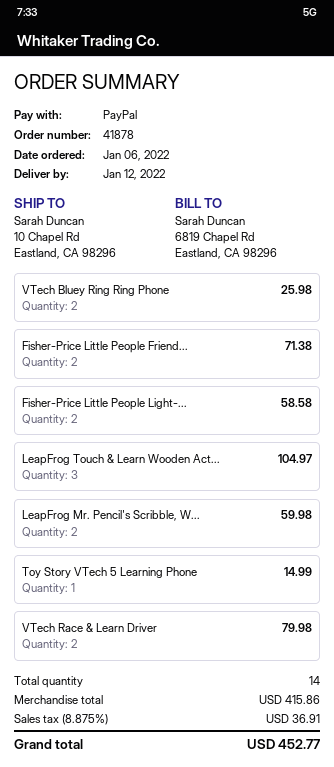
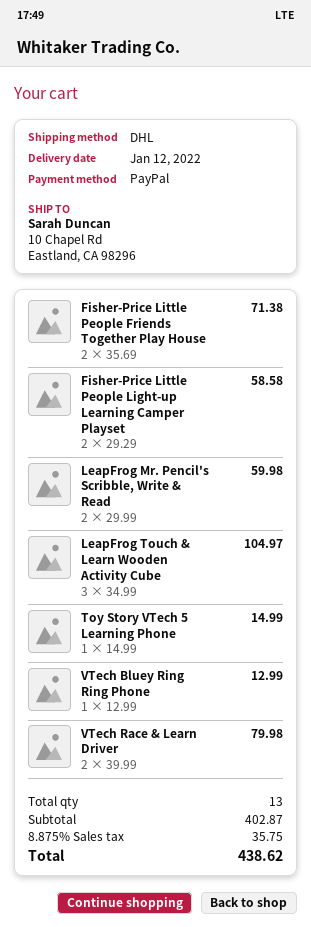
VTech Bluey Ring Ring Phone: 2 for 25.98 -> 1 for 12.99
total quantity: 14 -> 13
subtotal: 415.86 -> 402.87
tax: 8.875% = 36.91 -> 8.875% = 35.75
total: 452.77 -> 438.62

